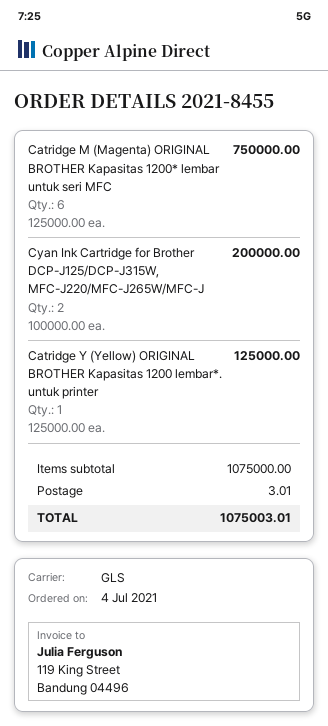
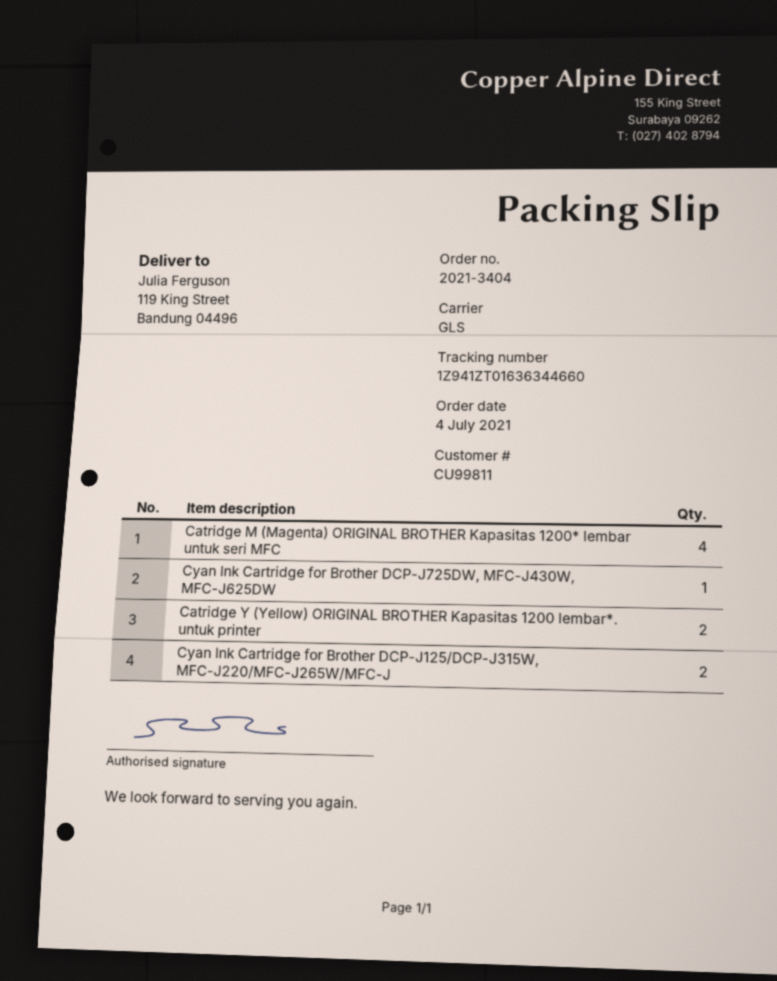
order number: 2021-8455 -> 2021-3404
Catridge M (Magenta) ORIGINAL BROTHER Kapasitas 1200* lembar untuk seri MFC: 6 -> 4
Catridge Y (Yellow) ORIGINAL BROTHER Kapasitas 1200 lembar*. untuk printer: 1 -> 2
Cyan Ink Cartridge for Brother DCP-J725DW, MFC-J430W, MFC-J625DW: none -> 1

